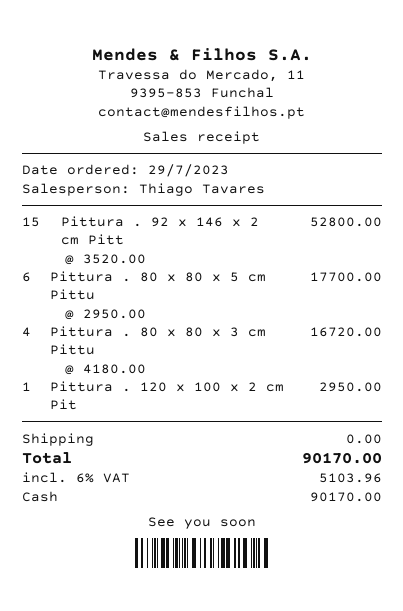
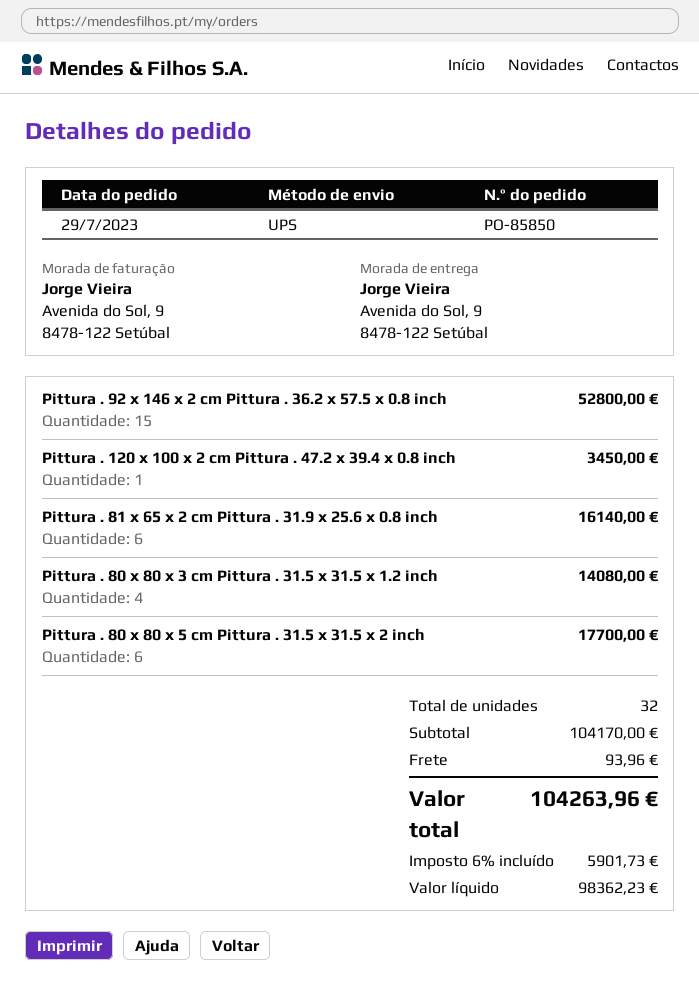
Pittura . 80 x 80 x 3 cm Pittu: 4 for 16720.00 -> 4 for 14080.00
Pittura . 120 x 100 x 2 cm Pit: 1 for 2950.00 -> 1 for 3450.00
Pittura . 81 x 65 x 2 cm Pittura . 31.9 x 25.6 x 0.8 inch: none -> 6 for 16140.00
shipping: 0.00 -> 93.96
tax: 6% = 5103.96 -> 6% = 5901.73
total: 90170.00 -> 104263.96

